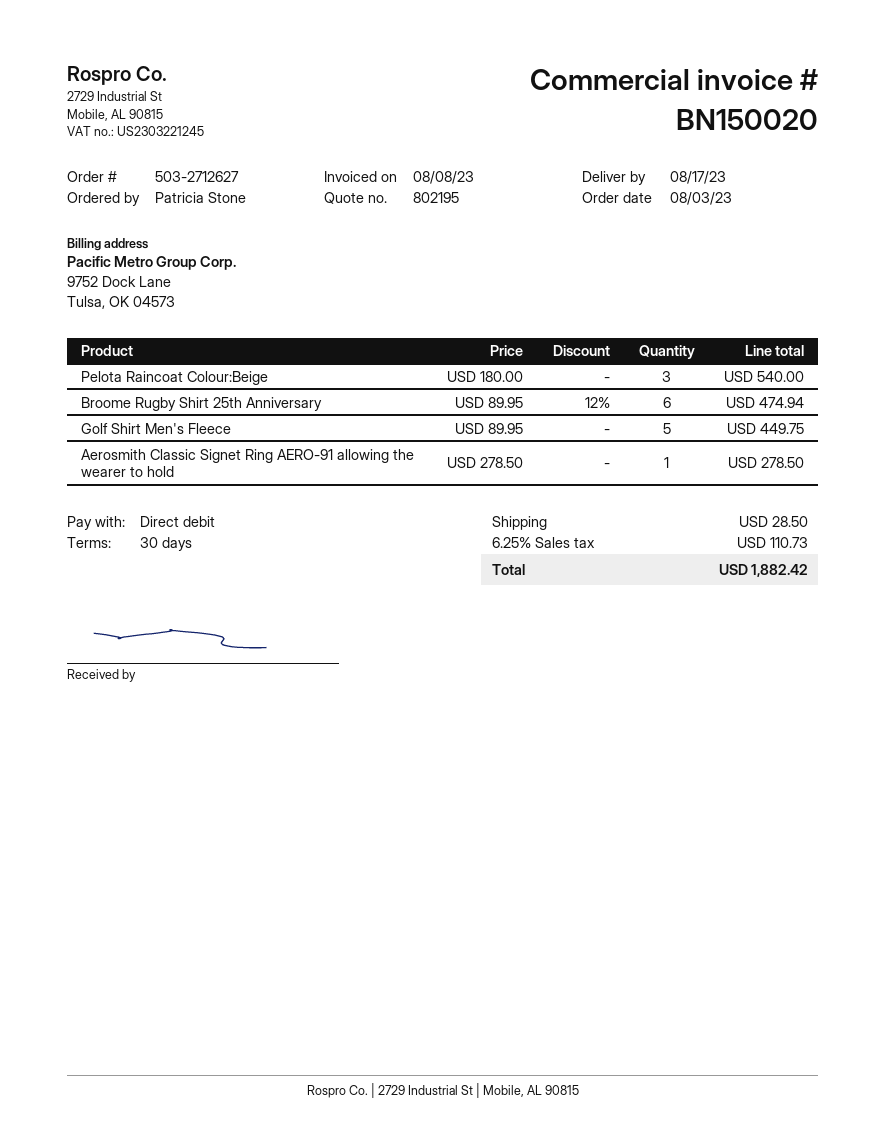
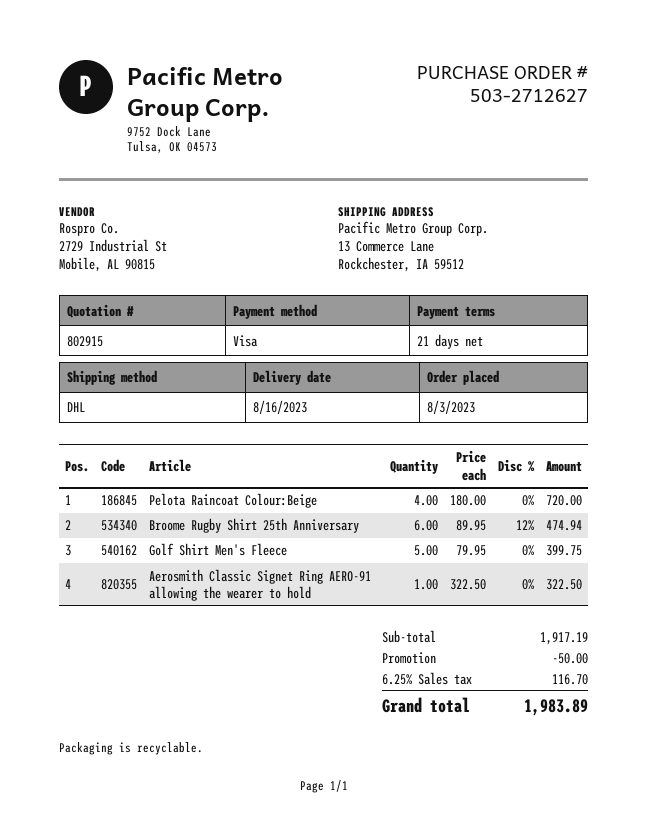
quote number: 802195 -> 802915
delivery date: 2023-08-17 -> 2023-08-16
payment terms: 30 days -> 21 days
payment method: direct debit -> Visa
Pelota Raincoat Colour:Beige: 3 x 180.00 = 540.00 -> 4 x 180.00 = 720.00
Golf Shirt Men's Fleece: 5 x 89.95 = 449.75 -> 5 x 79.95 = 399.75
Aerosmith Classic Signet Ring AERO-91 allowing the wearer to hold: 1 x 278.50 = 278.50 -> 1 x 322.50 = 322.50
discount: none -> 50.00
shipping: 28.50 -> none
tax: 6.25% = 110.73 -> 6.25% = 116.70
total: 1882.42 -> 1983.89

